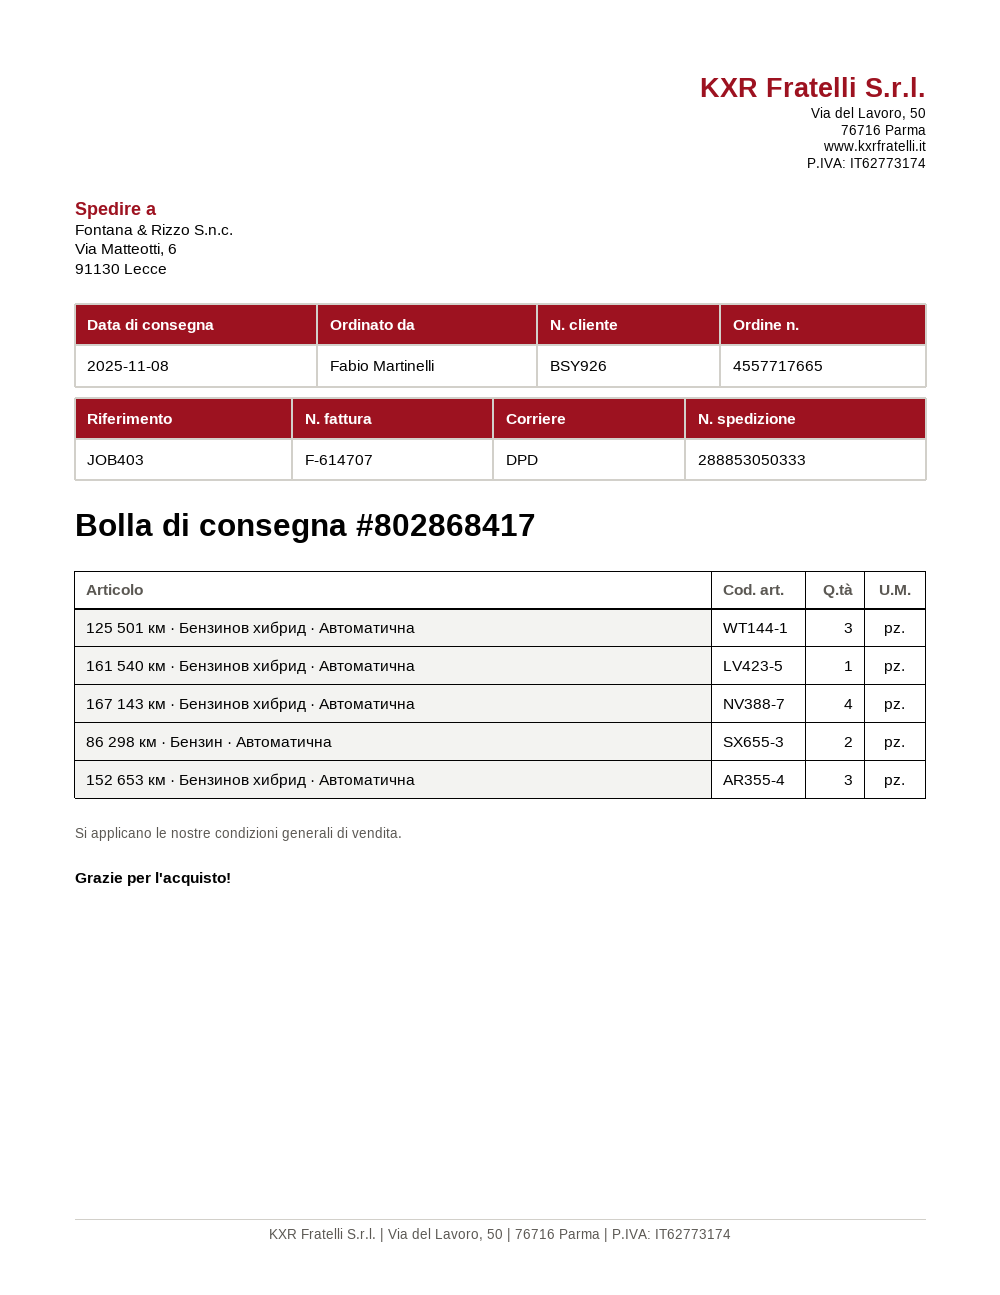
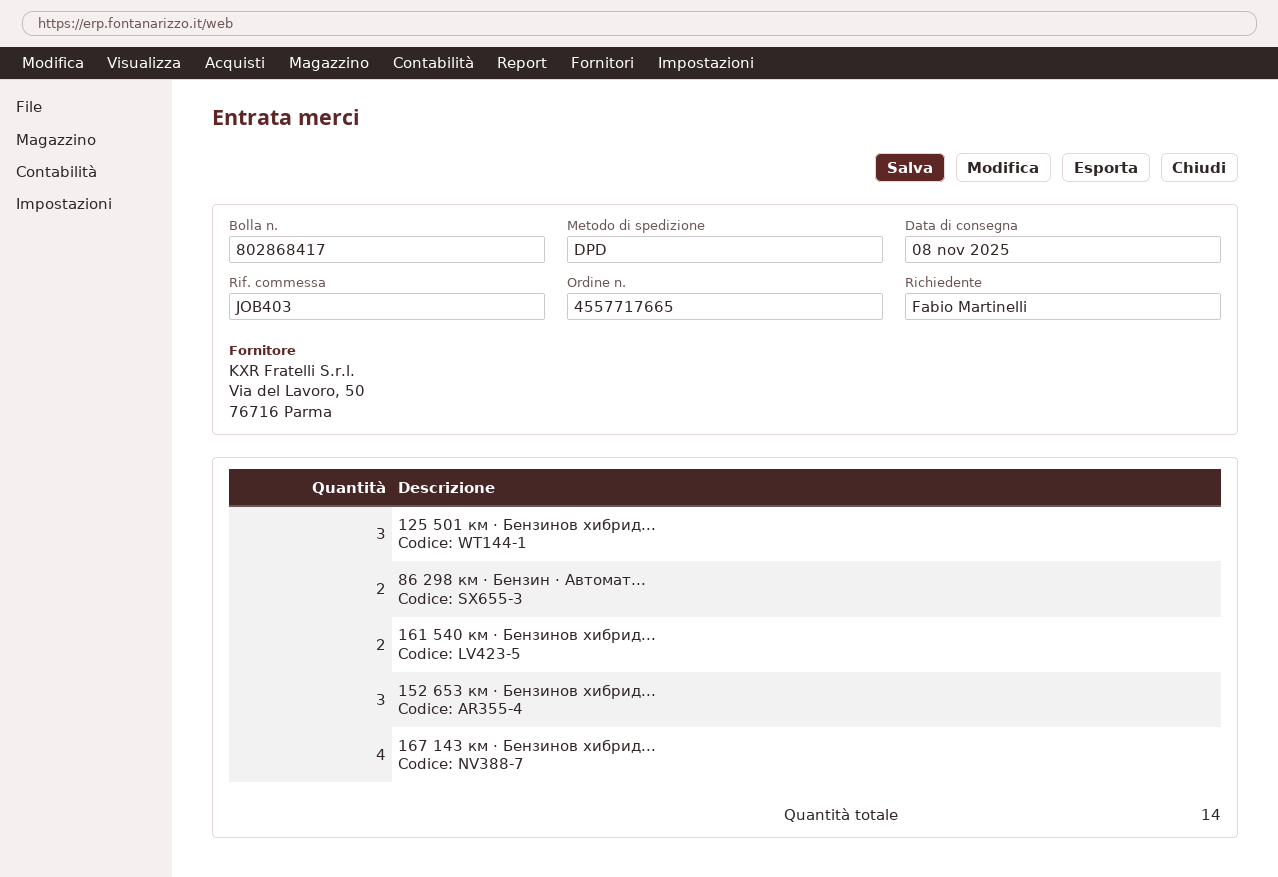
161 540 км · Бензинов хибрид · Автоматична: 1 -> 2

